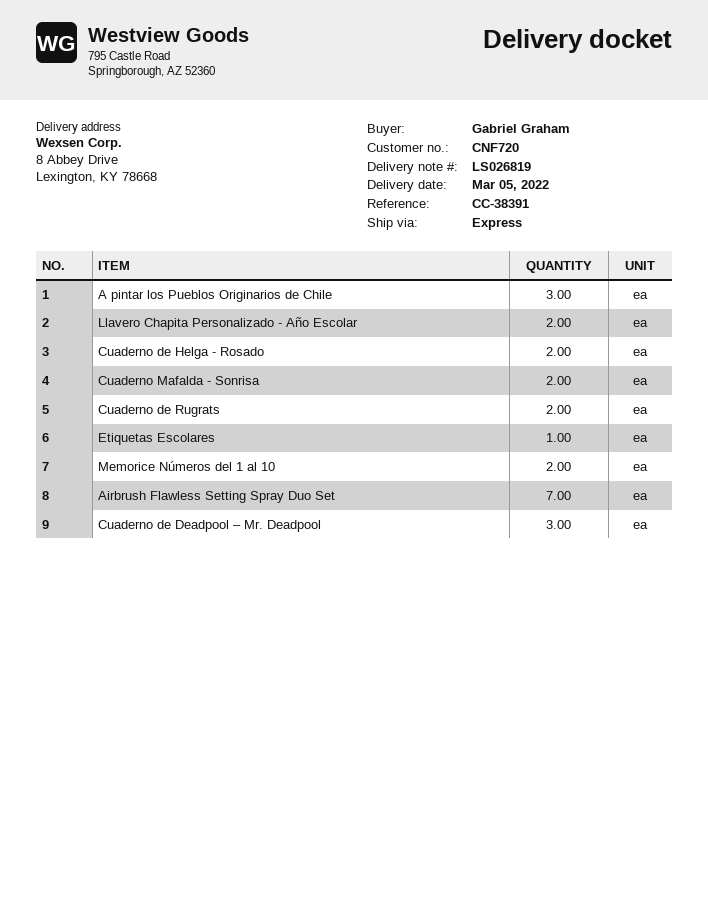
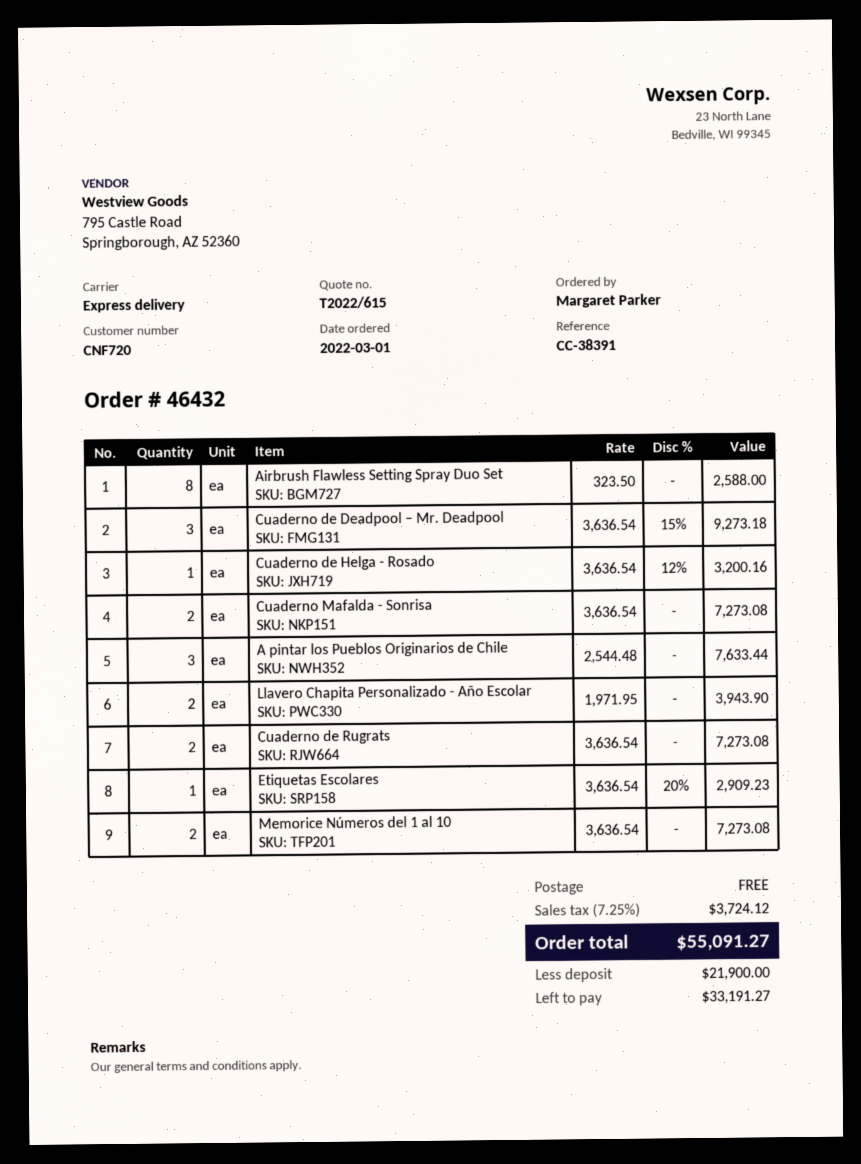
ordered by: Gabriel Graham -> Margaret Parker
Cuaderno de Helga - Rosado: 2 -> 1
Airbrush Flawless Setting Spray Duo Set: 7 -> 8

